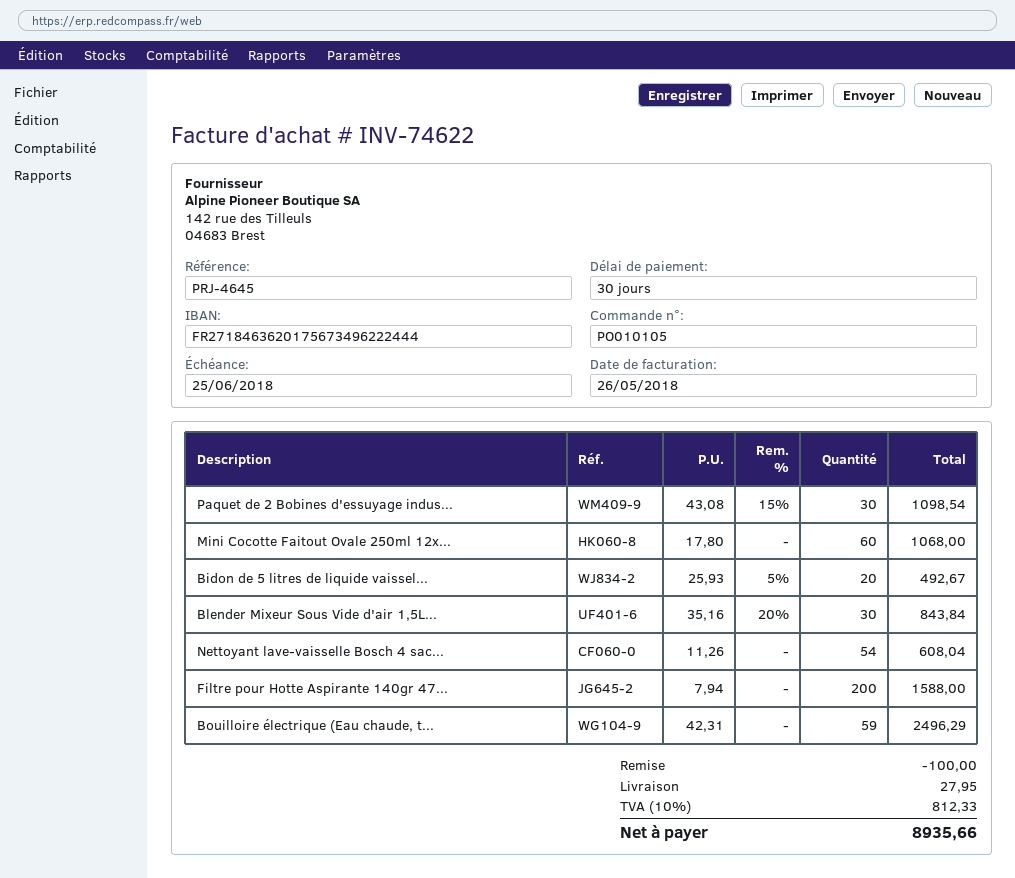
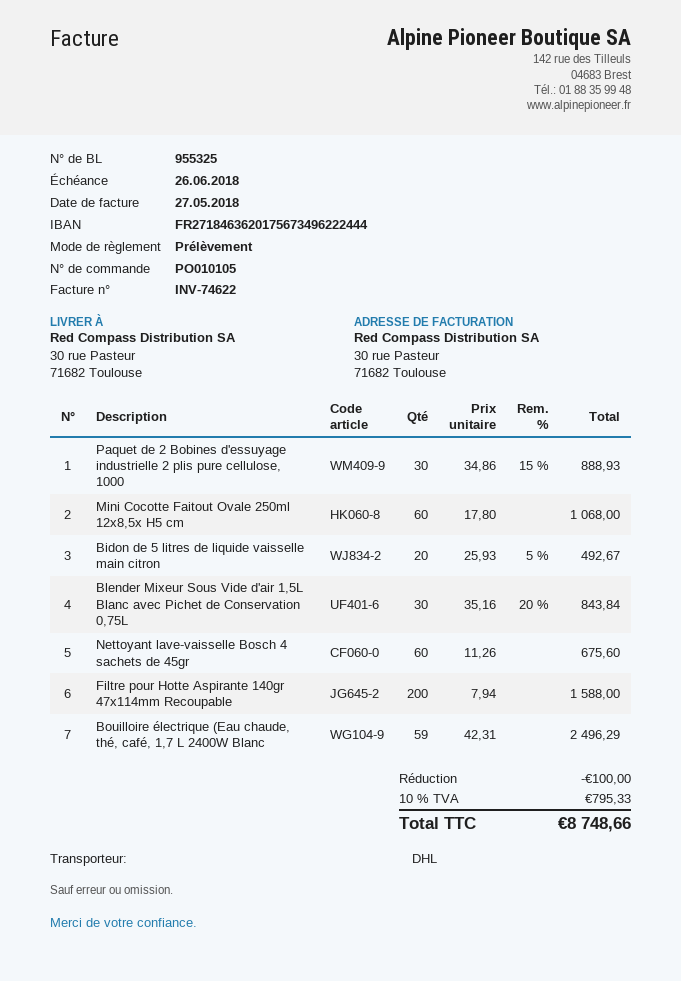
invoice date: 2018-05-26 -> 2018-05-27
due date: 2018-06-25 -> 2018-06-26
Paquet de 2 Bobines d'essuyage indus...: 30 x 43.08 - 15% = 1098.54 -> 30 x 34.86 - 15% = 888.93
Nettoyant lave-vaisselle Bosch 4 sac...: 54 x 11.26 = 608.04 -> 60 x 11.26 = 675.60
shipping: 27.95 -> none
tax: 10% = 812.33 -> 10% = 795.33
total: 8935.66 -> 8748.66

